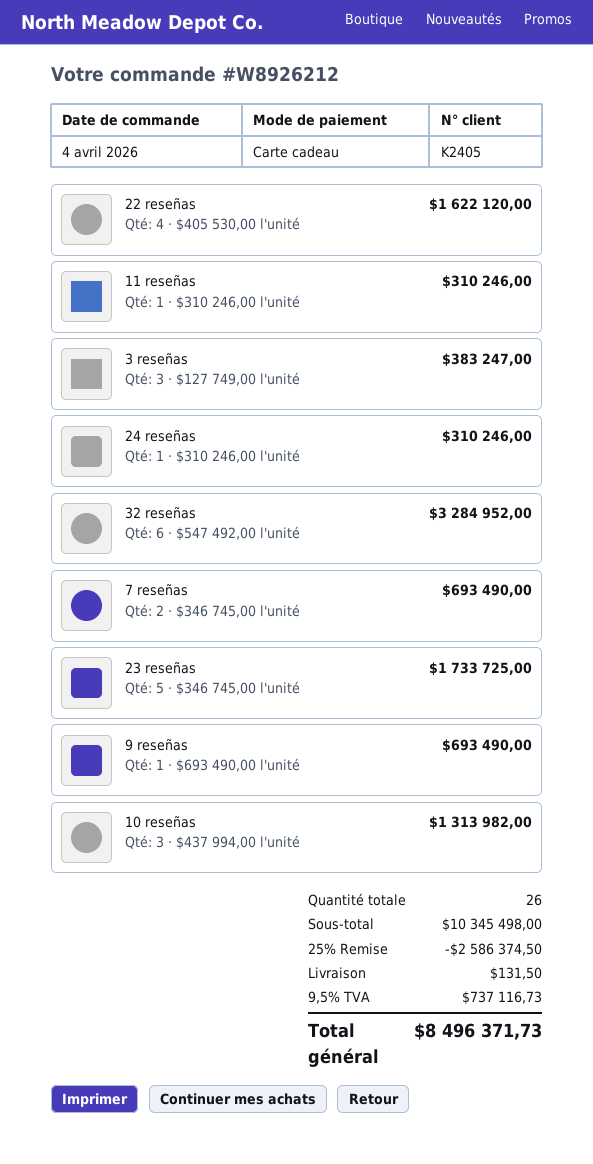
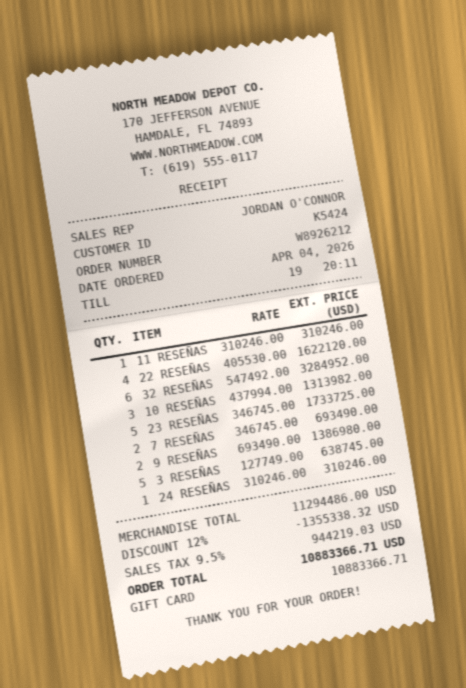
customer number: K2405 -> K5424
3 reseñas: 3 x 127749.00 = 383247.00 -> 5 x 127749.00 = 638745.00
9 reseñas: 1 x 693490.00 = 693490.00 -> 2 x 693490.00 = 1386980.00
subtotal: 10345498.00 -> 11294486.00
discount: 25% = 2586374.50 -> 12% = 1355338.32
shipping: 131.50 -> none
tax: 9.5% = 737116.73 -> 9.5% = 944219.03
total: 8496371.73 -> 10883366.71

